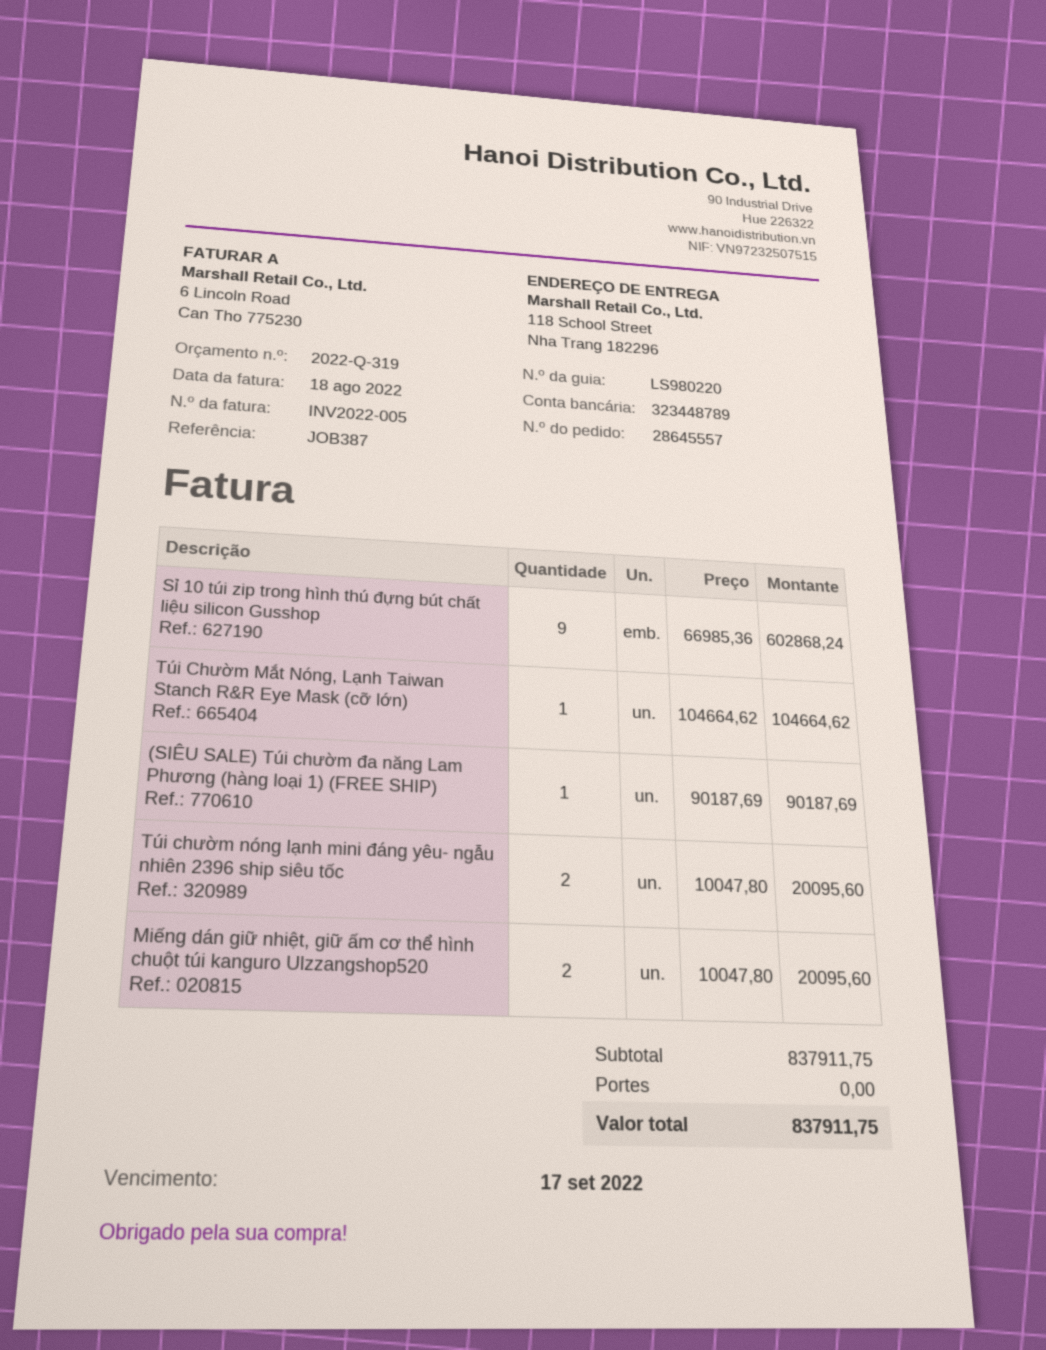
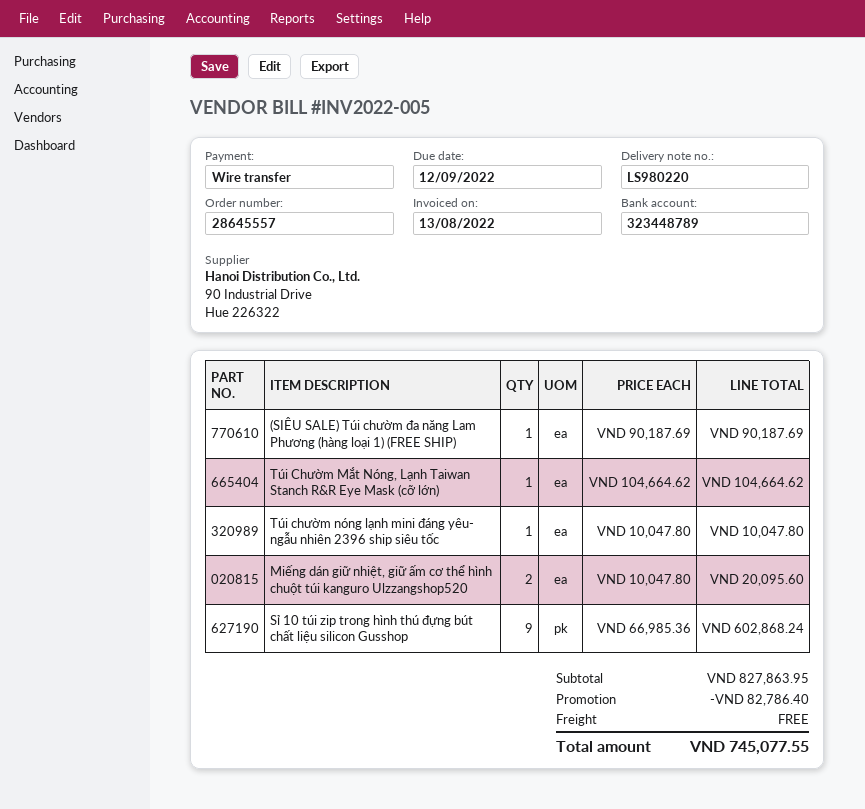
invoice date: 2022-08-18 -> 2022-08-13
due date: 2022-09-17 -> 2022-09-12
Túi chườm nóng lạnh mini đáng yêu- ngẫu nhiên 2396 ship siêu tốc: 2 x 10047.80 = 20095.60 -> 1 x 10047.80 = 10047.80
subtotal: 837911.75 -> 827863.95
discount: none -> 82786.40
total: 837911.75 -> 745077.55

